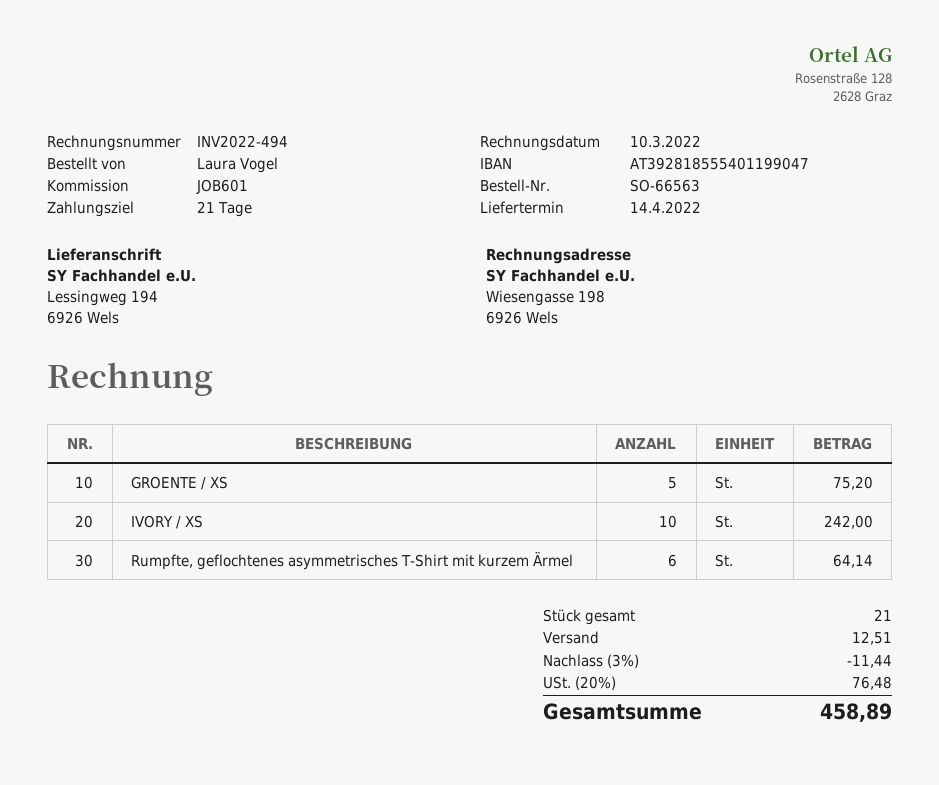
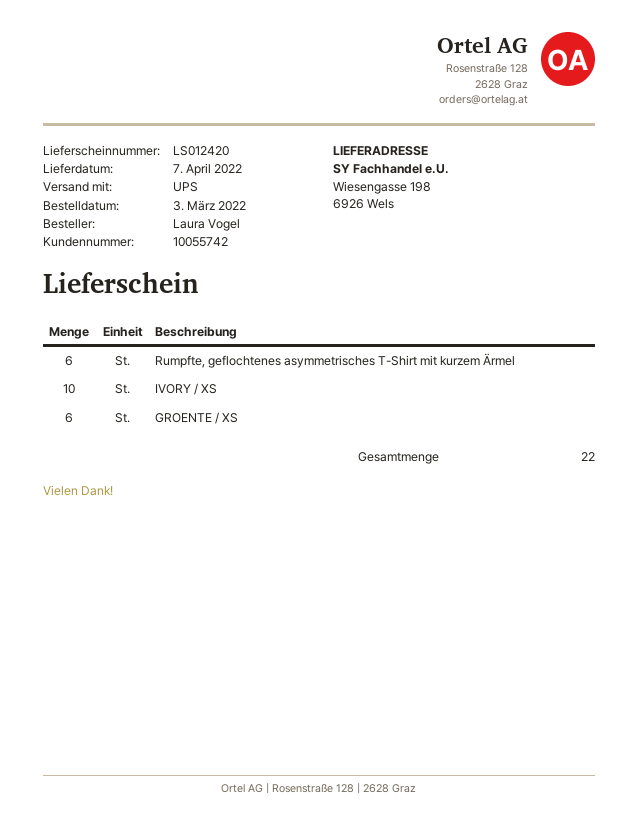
delivery date: 2022-04-14 -> 2022-04-07
ship to: Lessingweg 194, 6926 Wels -> Wiesengasse 198, 6926 Wels
GROENTE / XS: 5 -> 6
total quantity: 21 -> 22

